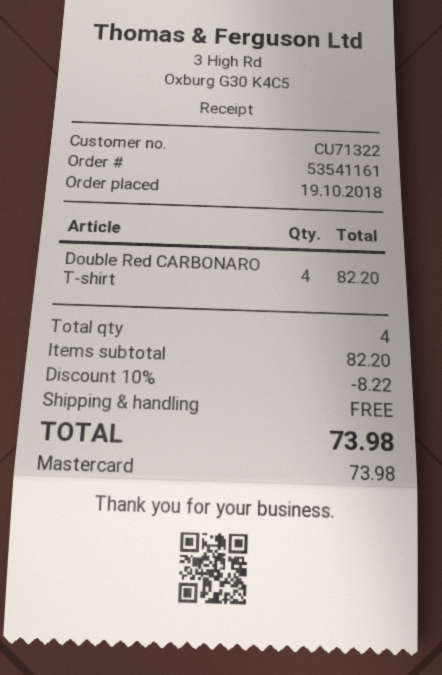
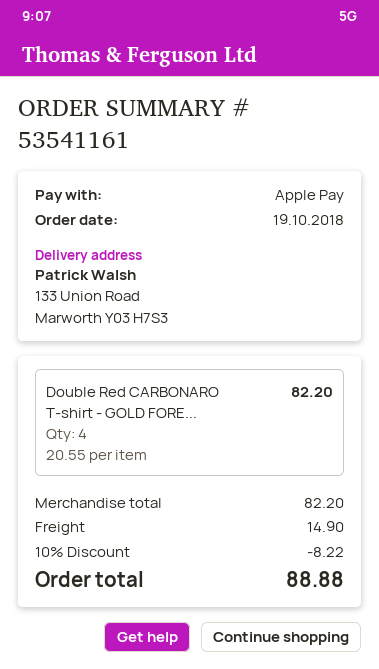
payment method: Mastercard -> Apple Pay
shipping: 0.00 -> 14.90
total: 73.98 -> 88.88

